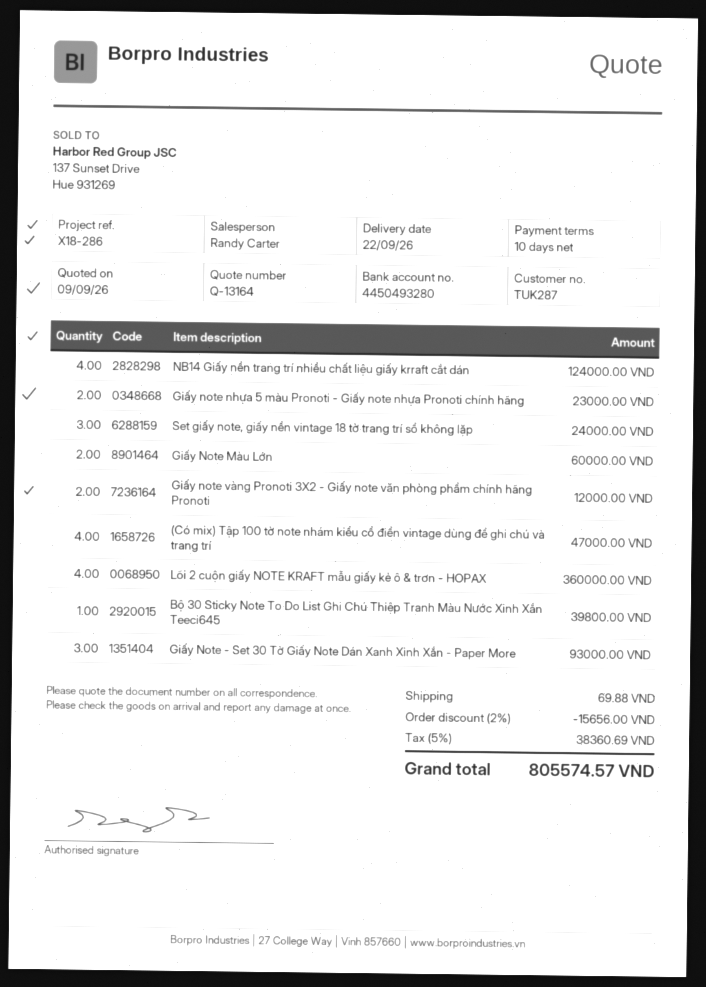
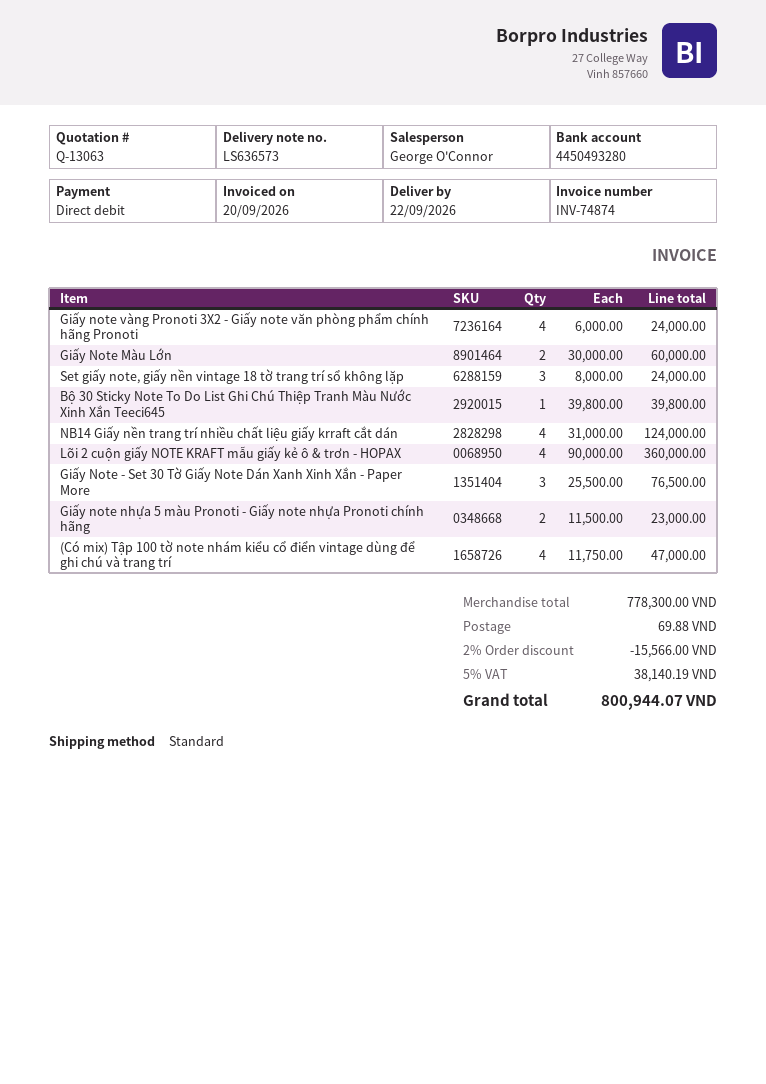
quote number: Q-13164 -> Q-13063
sales rep: Randy Carter -> George O'Connor
Giấy note vàng Pronoti 3X2 - Giấy note văn phòng phẩm chính hãng Pronoti: 2 for 12000.00 -> 4 for 24000.00
Giấy Note - Set 30 Tờ Giấy Note Dán Xanh Xinh Xắn - Paper More: 3 for 93000.00 -> 3 for 76500.00
discount: 2% = 15656.00 -> 2% = 15566.00
tax: 5% = 38360.69 -> 5% = 38140.19
total: 805574.57 -> 800944.07

